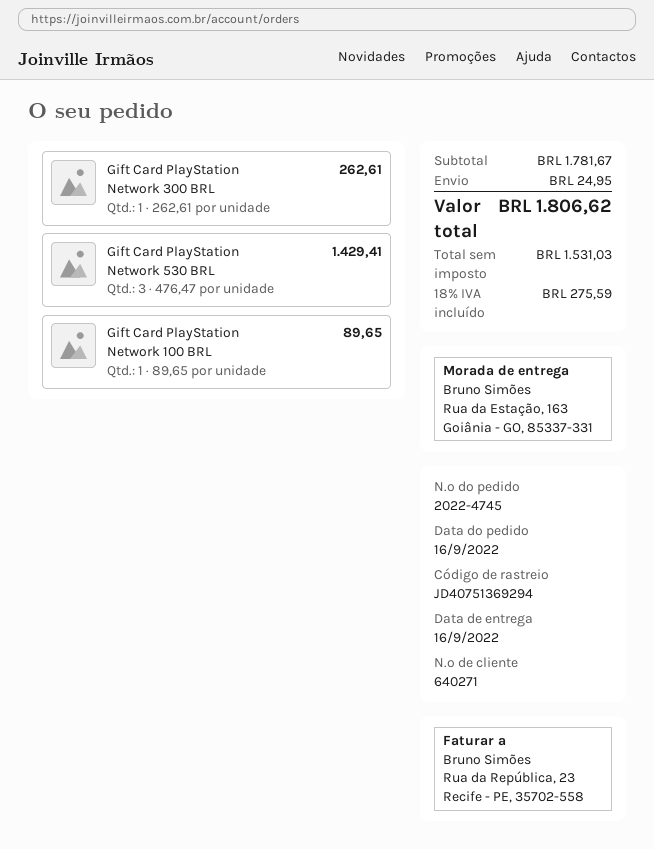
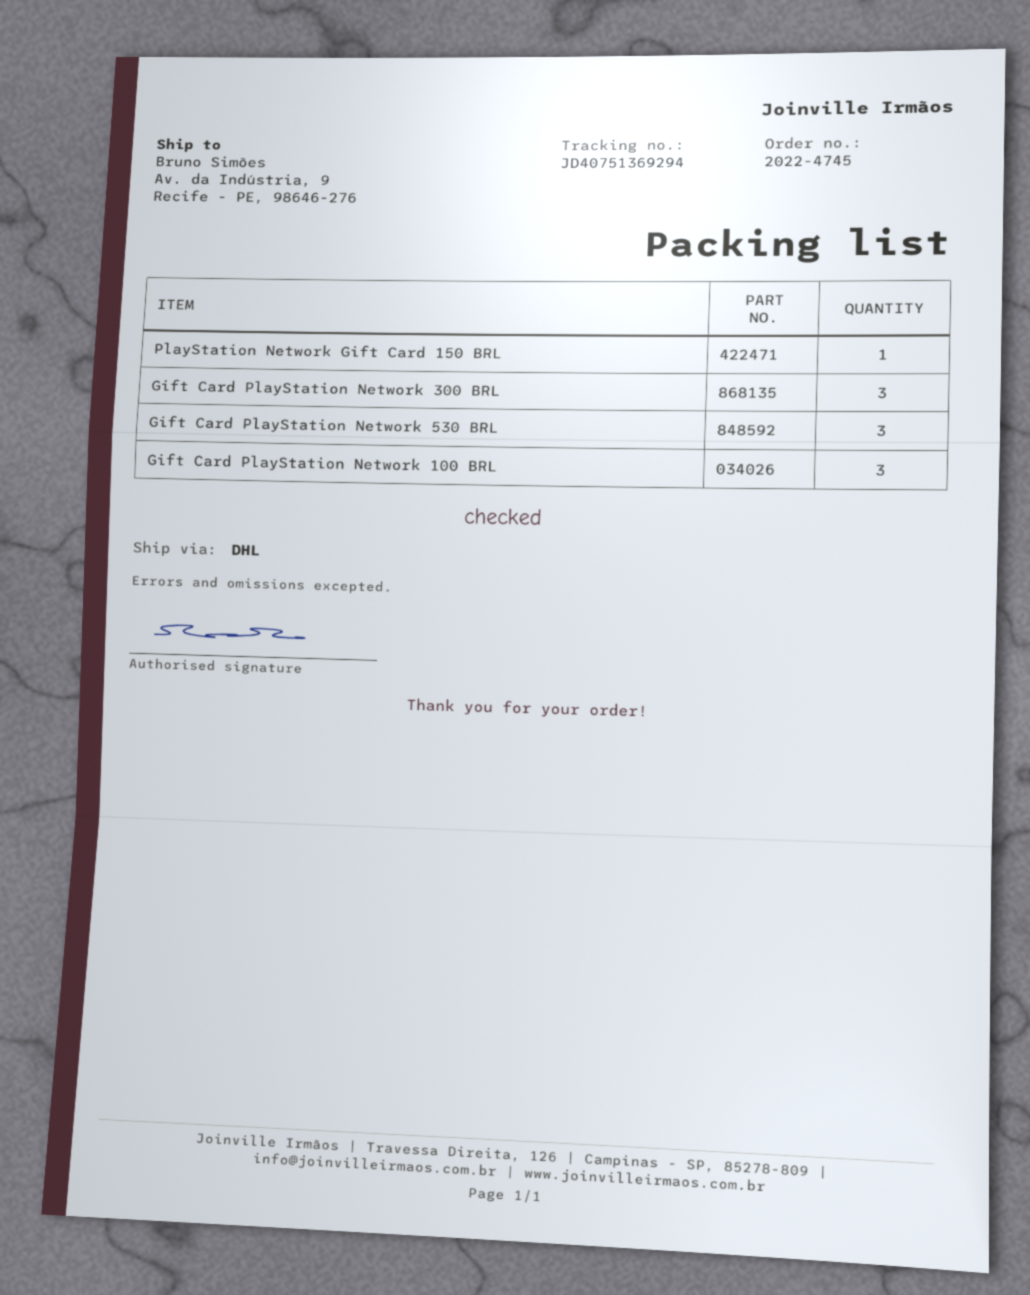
ship to: Rua da Estação, 163, Goiânia - GO, 85337-331 -> Av. da Indústria, 9, Recife - PE, 98646-276
Gift Card PlayStation Network 300 BRL: 1 -> 3
Gift Card PlayStation Network 100 BRL: 1 -> 3
PlayStation Network Gift Card 150 BRL: none -> 1

